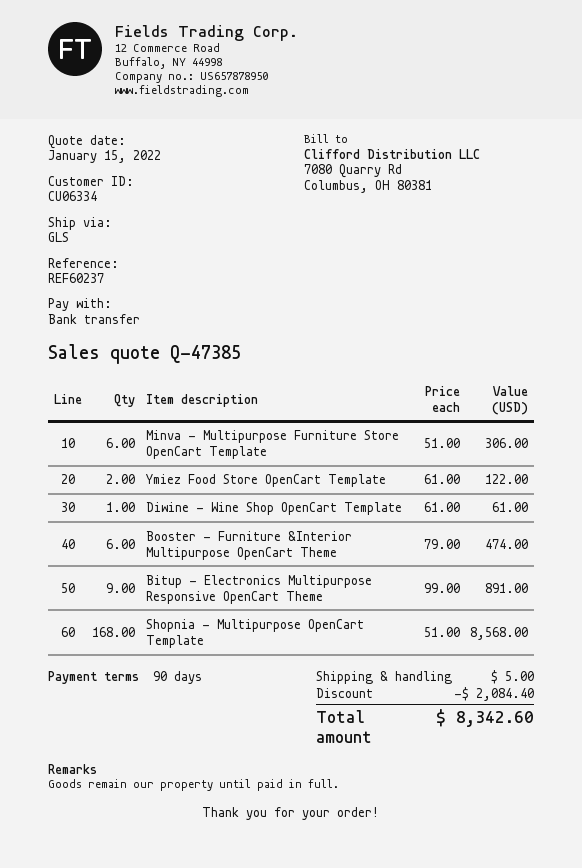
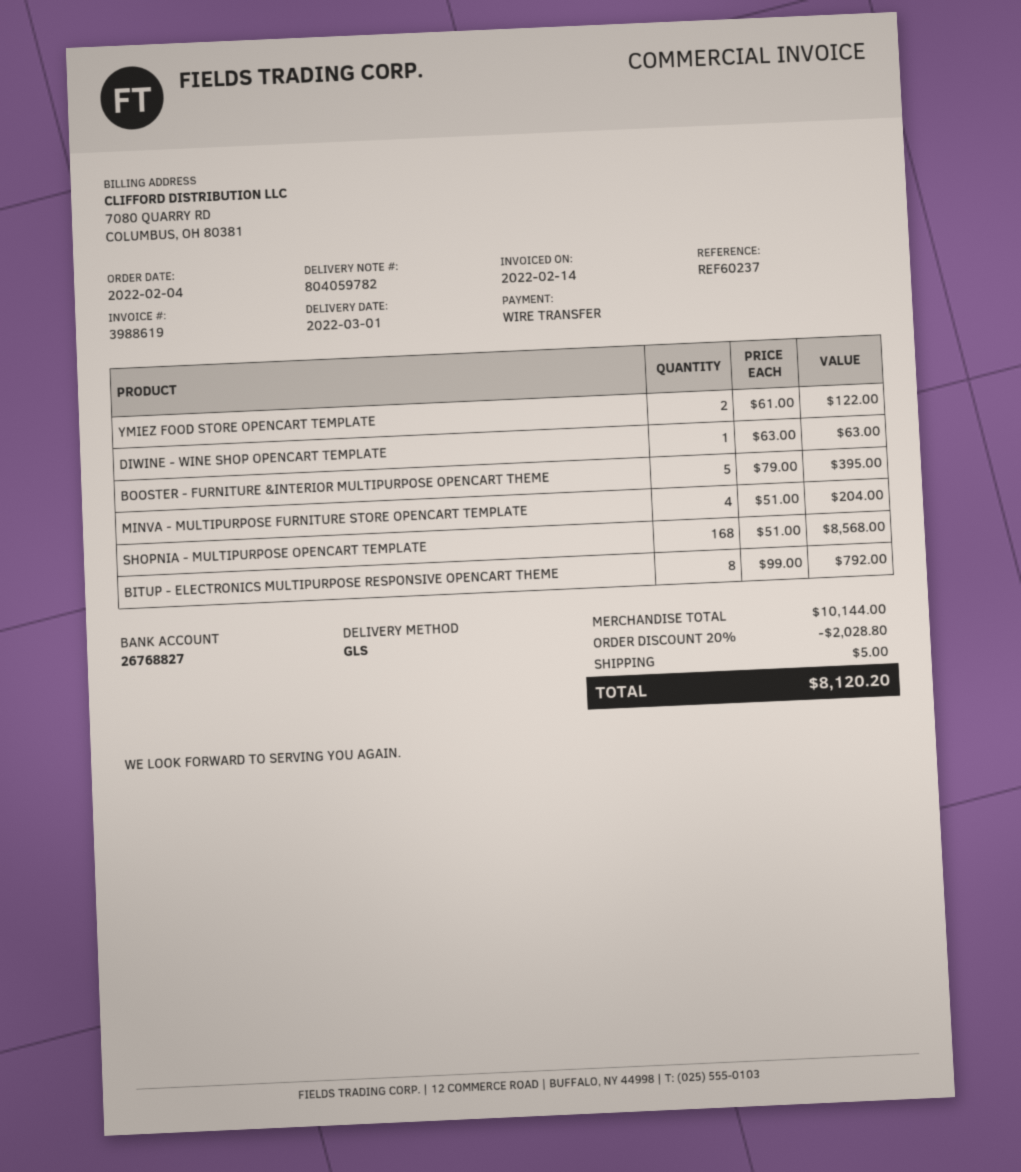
Minva - Multipurpose Furniture Store OpenCart Template: 6 x 51.00 = 306.00 -> 4 x 51.00 = 204.00
Diwine - Wine Shop OpenCart Template: 1 x 61.00 = 61.00 -> 1 x 63.00 = 63.00
Booster - Furniture &Interior Multipurpose OpenCart Theme: 6 x 79.00 = 474.00 -> 5 x 79.00 = 395.00
Bitup - Electronics Multipurpose Responsive OpenCart Theme: 9 x 99.00 = 891.00 -> 8 x 99.00 = 792.00
discount: 2084.40 -> 2028.80
total: 8342.60 -> 8120.20

